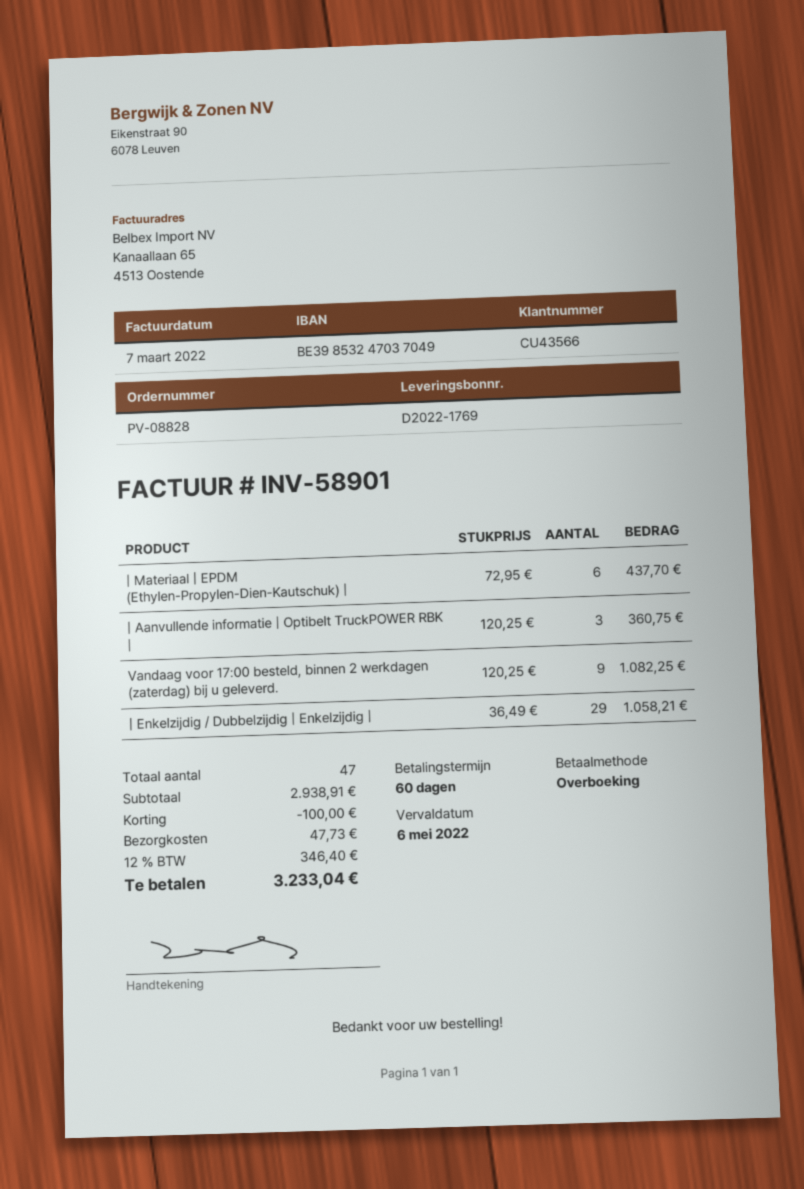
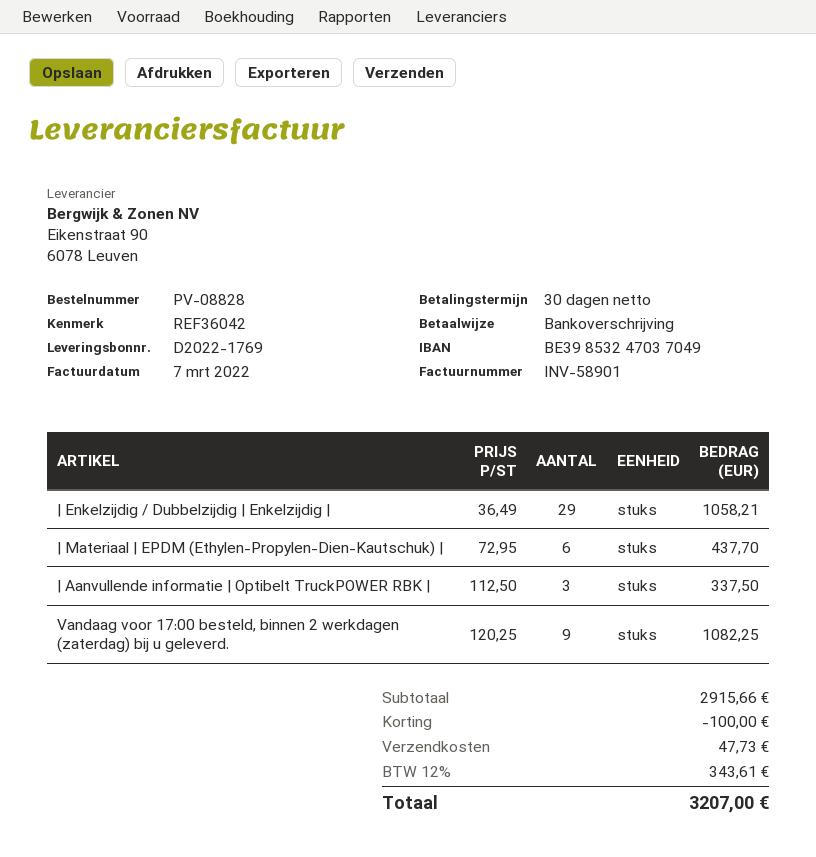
payment terms: 60 days -> 30 days
| Aanvullende informatie | Optibelt TruckPOWER RBK |: 3 x 120.25 = 360.75 -> 3 x 112.50 = 337.50
subtotal: 2938.91 -> 2915.66
tax: 12% = 346.40 -> 12% = 343.61
total: 3233.04 -> 3207.00

